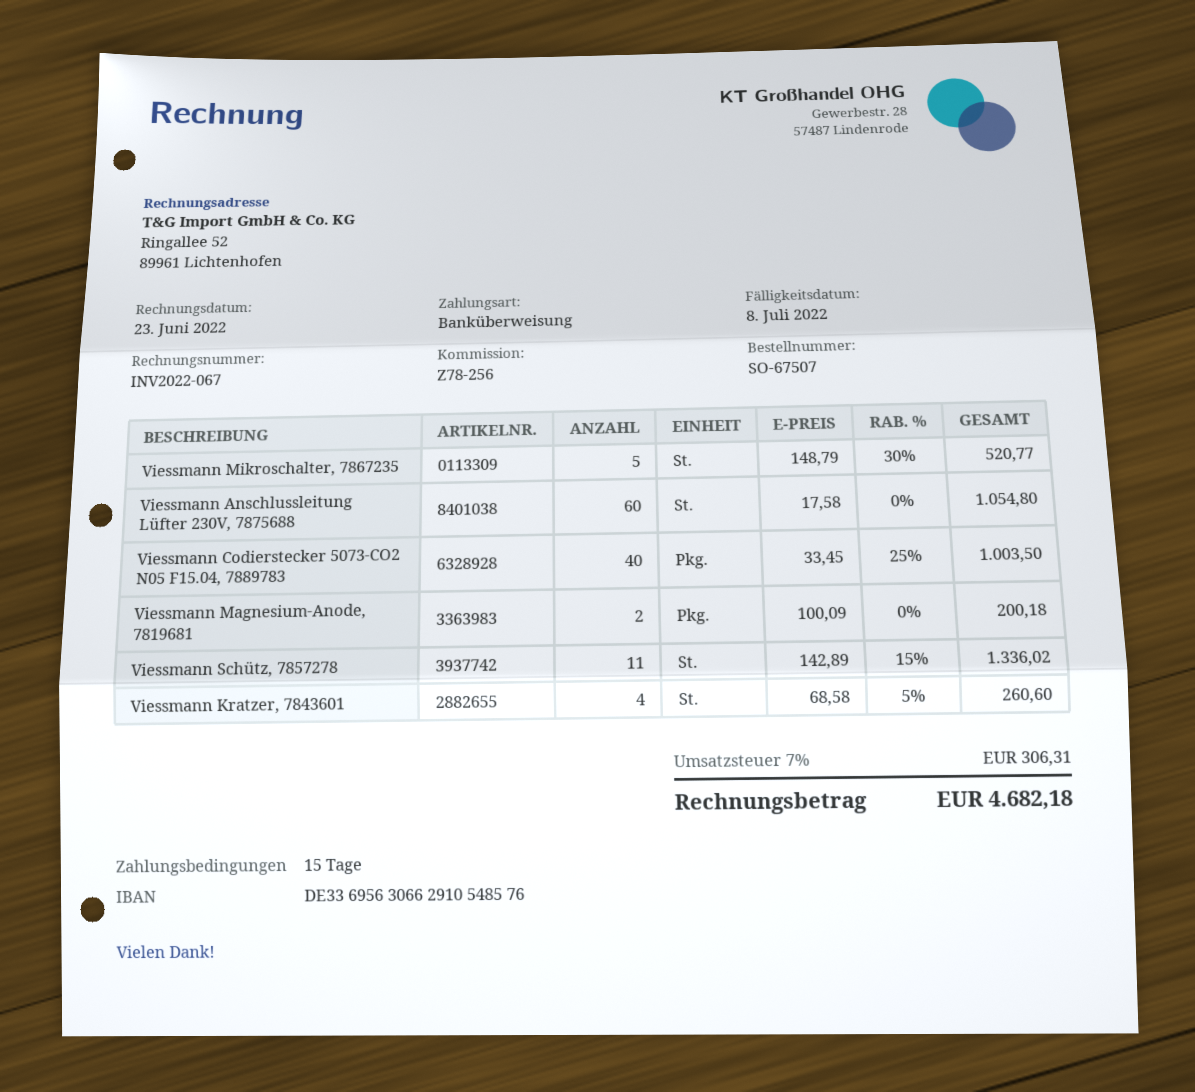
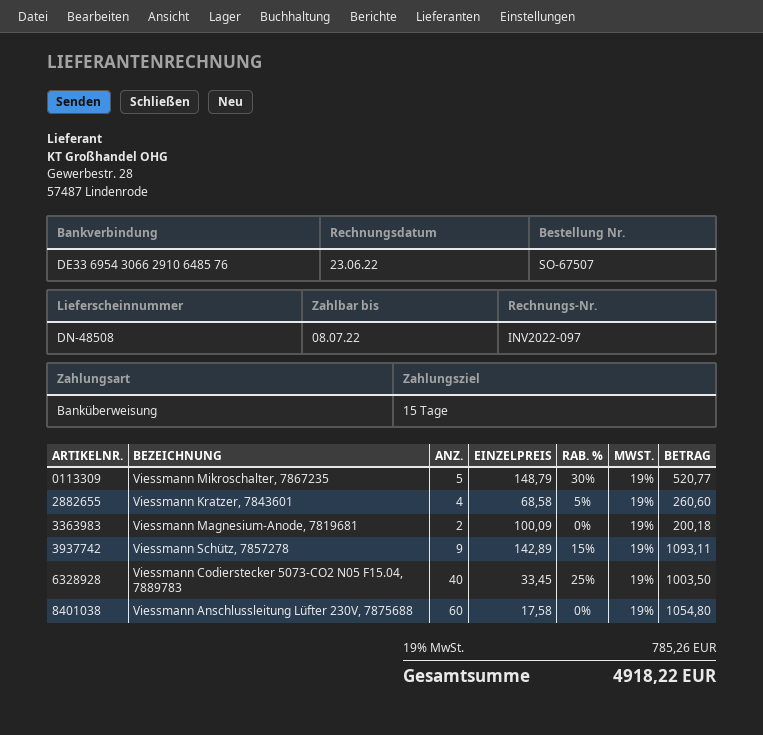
invoice number: INV2022-067 -> INV2022-097
bank account: DE33695630662910548576 -> DE33695430662910648576
Viessmann Schütz, 7857278: 11 x 142.89 - 15% = 1336.02 -> 9 x 142.89 - 15% = 1093.11
tax: 7% = 306.31 -> 19% = 785.26
total: 4682.18 -> 4918.22

